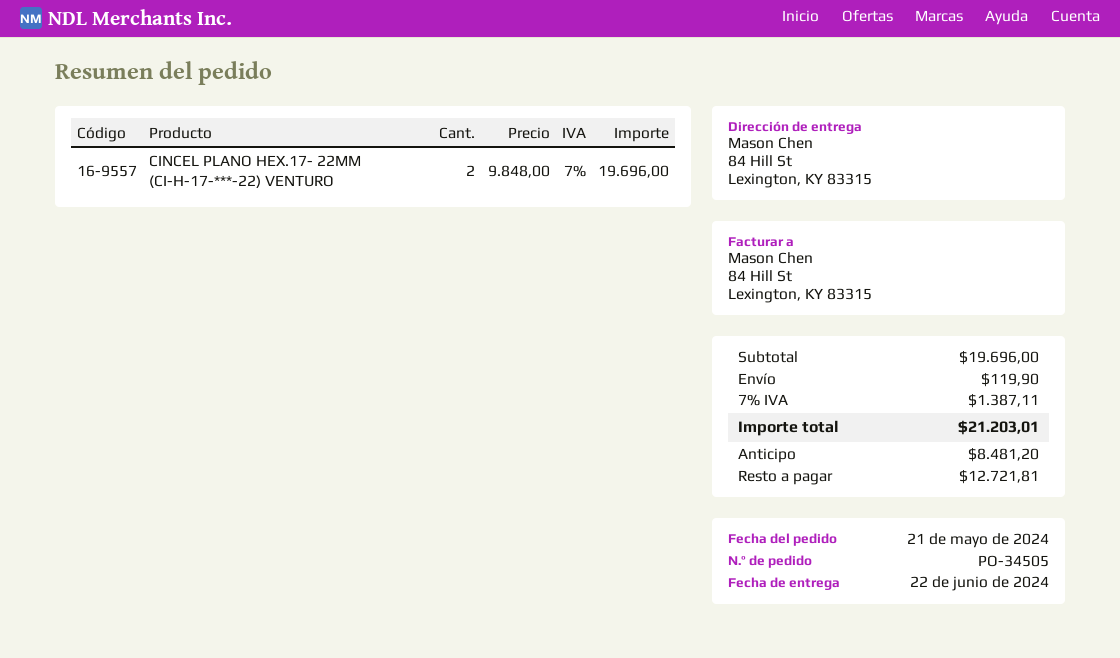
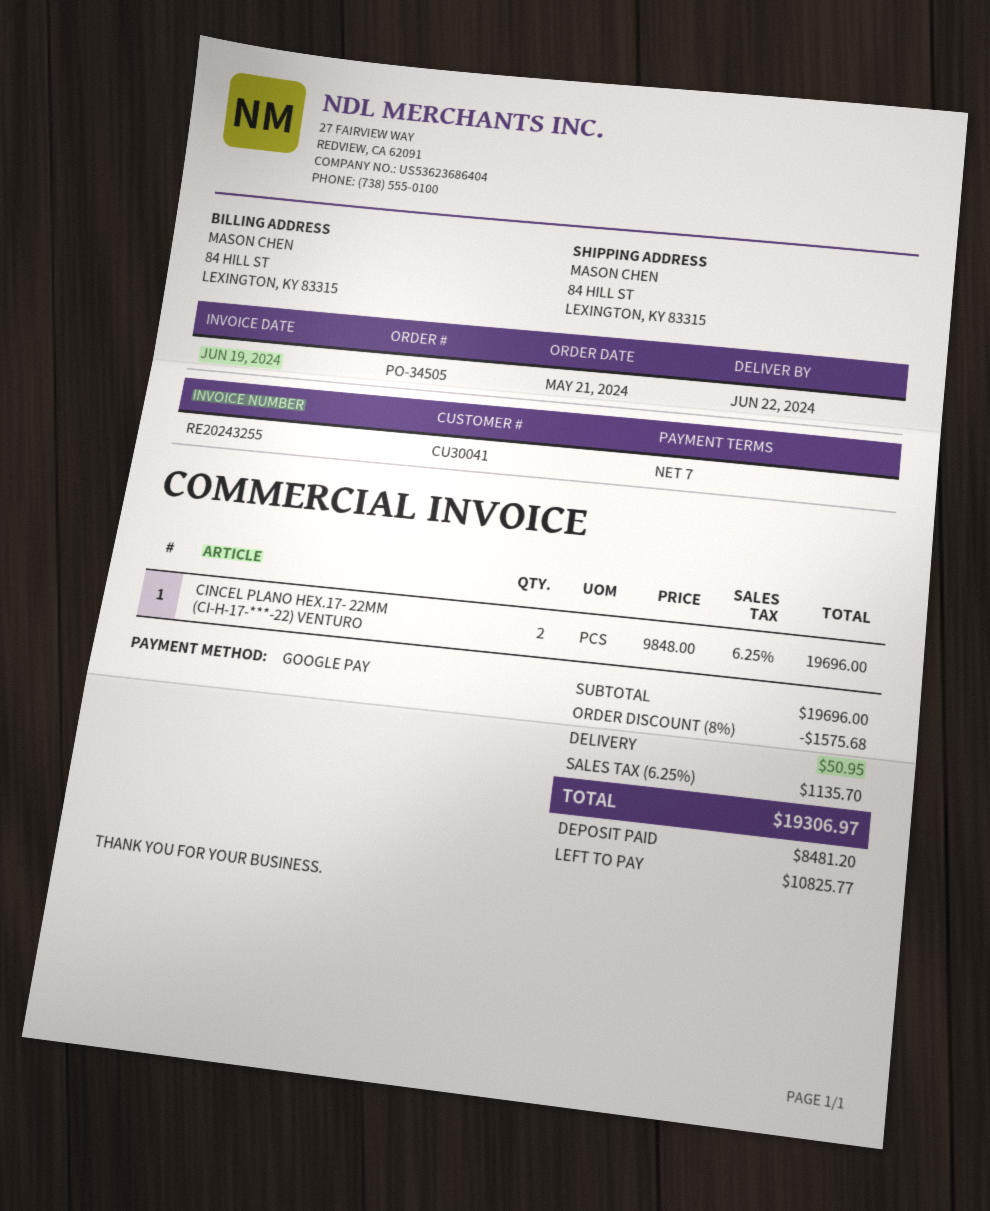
discount: none -> 8% = 1575.68
shipping: 119.90 -> 50.95
tax: 7% = 1387.11 -> 6.25% = 1135.70
total: 21203.01 -> 19306.97
balance: 12721.81 -> 10825.77

